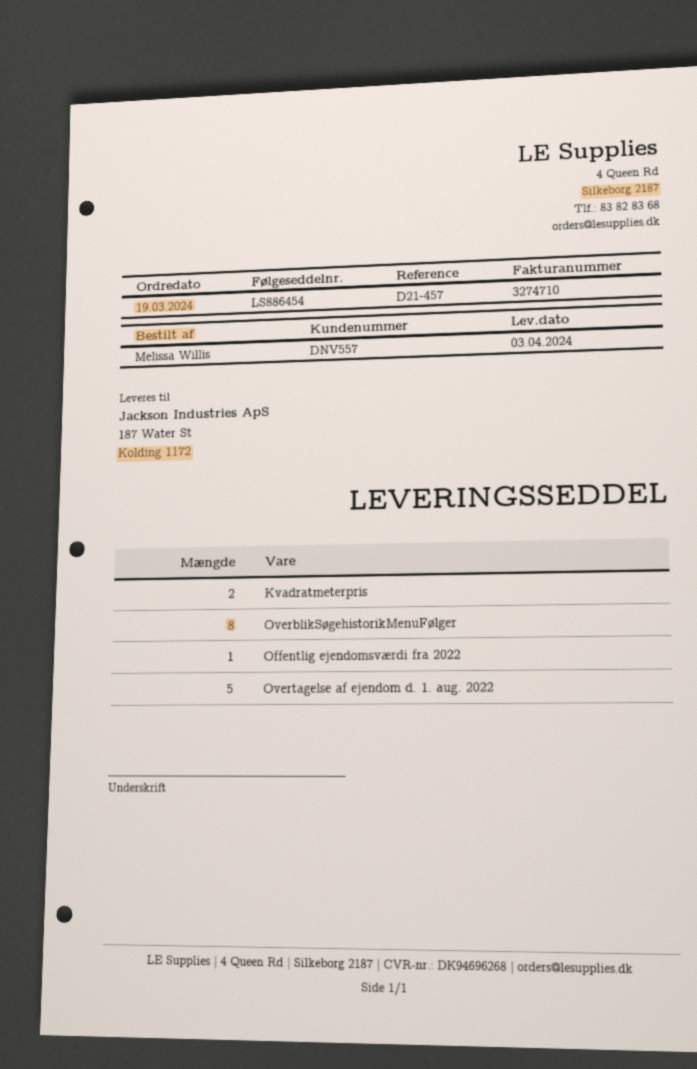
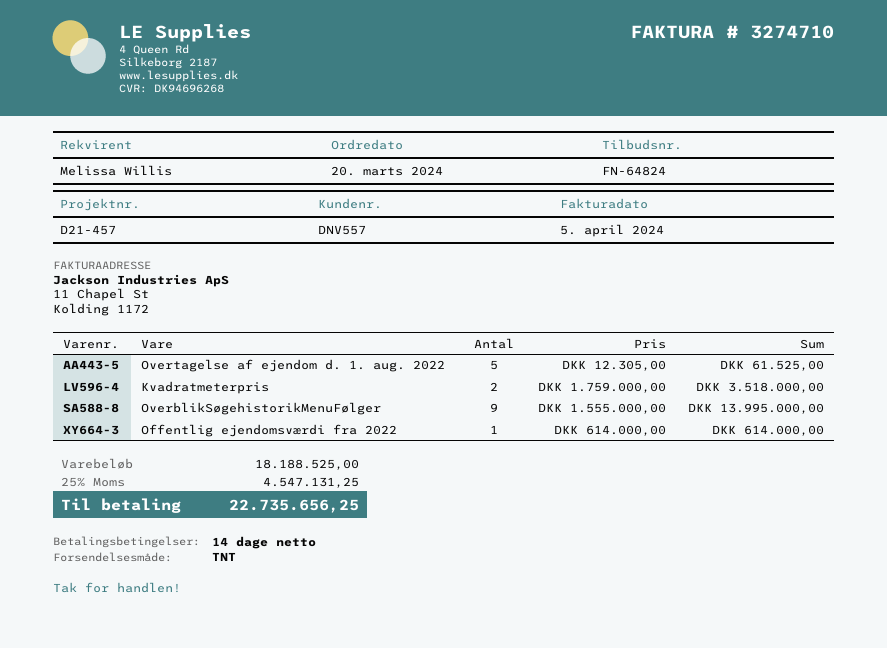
order date: 2024-03-19 -> 2024-03-20
OverblikSøgehistorikMenuFølger: 8 -> 9

